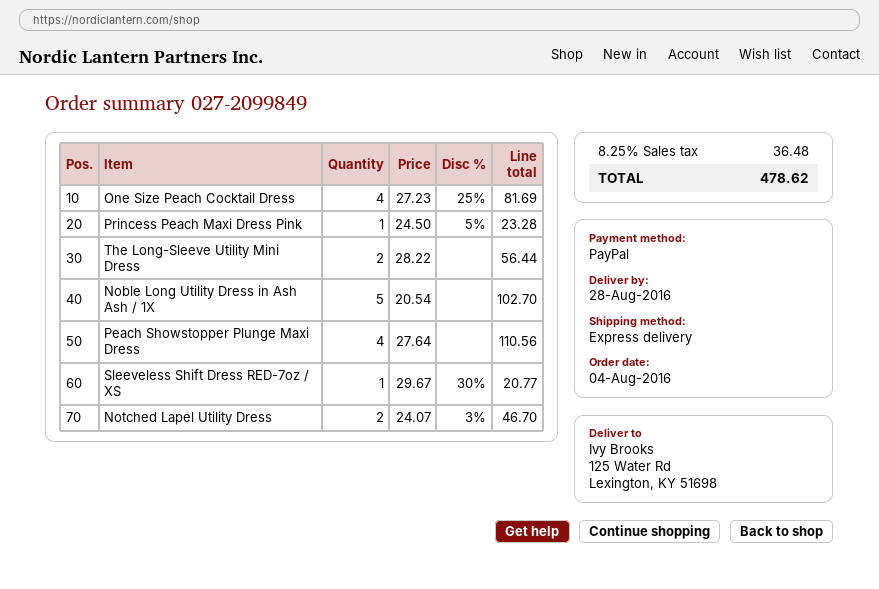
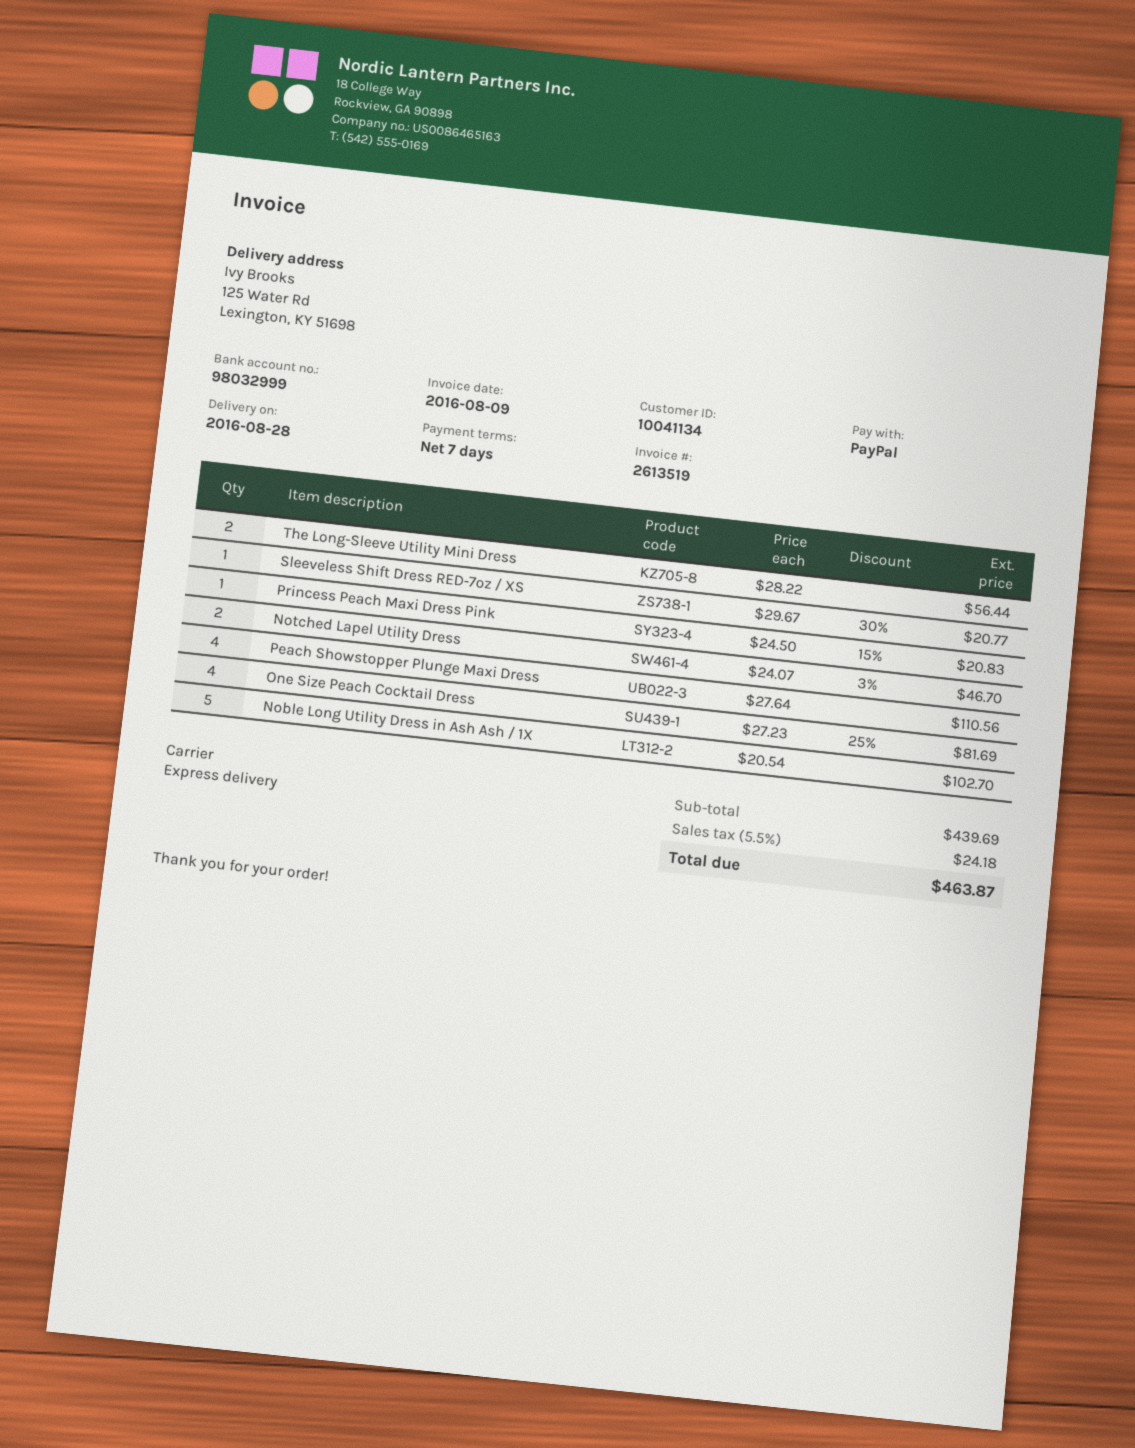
Princess Peach Maxi Dress Pink: 1 x 24.50 - 5% = 23.28 -> 1 x 24.50 - 15% = 20.83
tax: 8.25% = 36.48 -> 5.5% = 24.18
total: 478.62 -> 463.87

